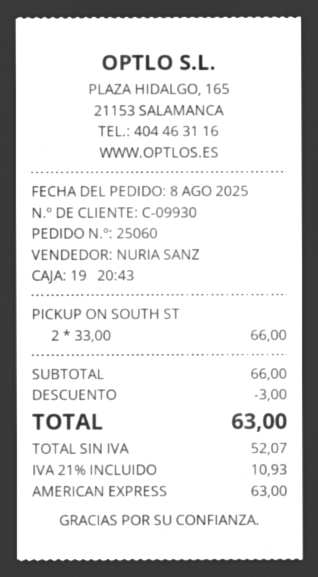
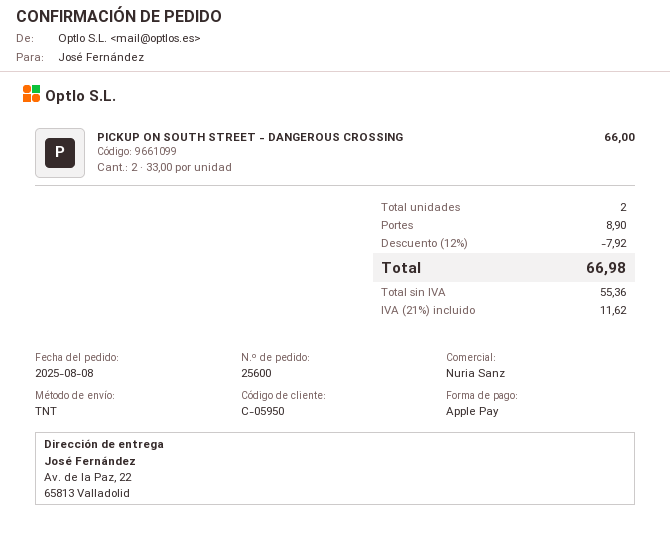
order number: 25060 -> 25600
customer number: C-09930 -> C-05950
payment method: American Express -> Apple Pay
discount: 3.00 -> 7.92
shipping: none -> 8.90
net: 52.07 -> 55.36
tax: 21% = 10.93 -> 21% = 11.62
total: 63.00 -> 66.98

